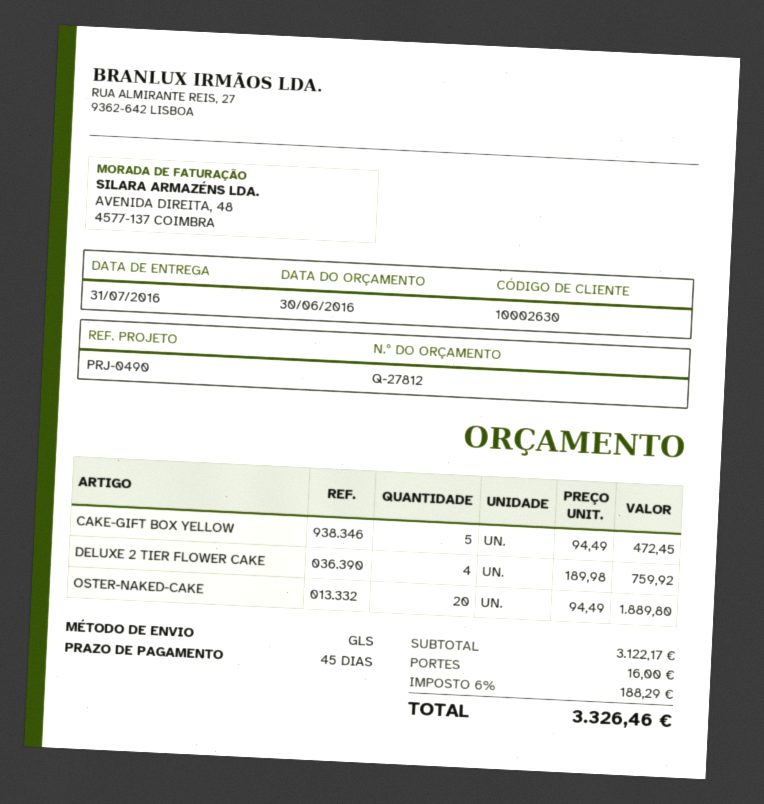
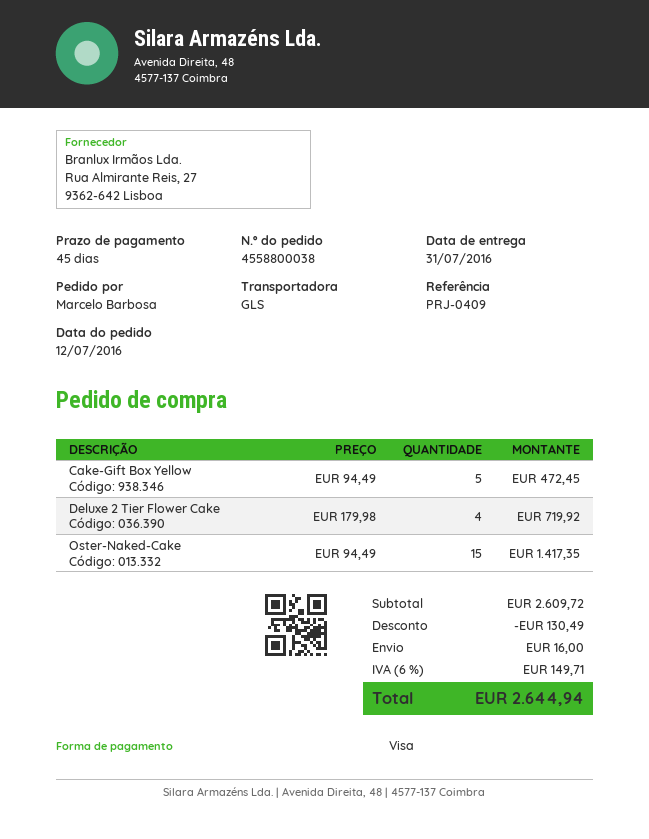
reference: PRJ-0490 -> PRJ-0409
DELUXE 2 TIER FLOWER CAKE: 4 x 189.98 = 759.92 -> 4 x 179.98 = 719.92
OSTER-NAKED-CAKE: 20 x 94.49 = 1889.80 -> 15 x 94.49 = 1417.35
subtotal: 3122.17 -> 2609.72
discount: none -> 130.49
tax: 6% = 188.29 -> 6% = 149.71
total: 3326.46 -> 2644.94

